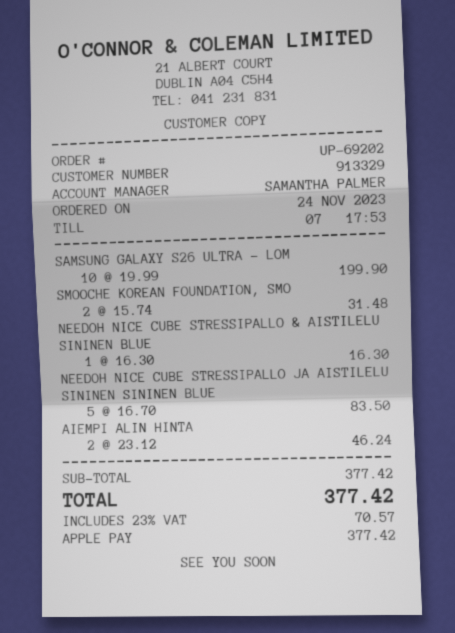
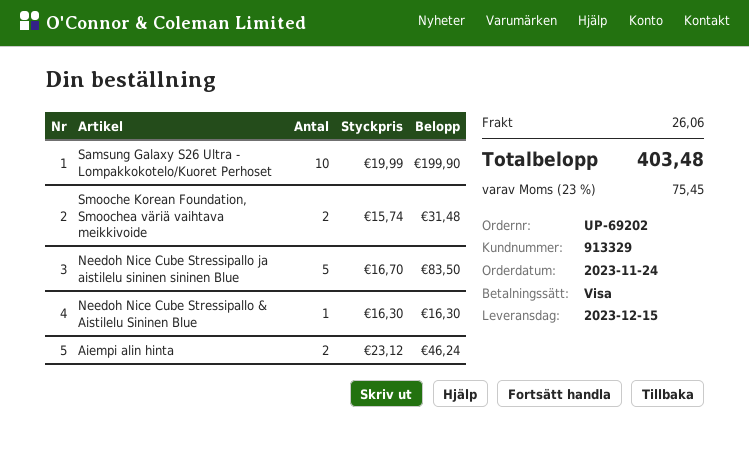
payment method: Apple Pay -> Visa
shipping: none -> 26.06
tax: 23% = 70.57 -> 23% = 75.45
total: 377.42 -> 403.48

